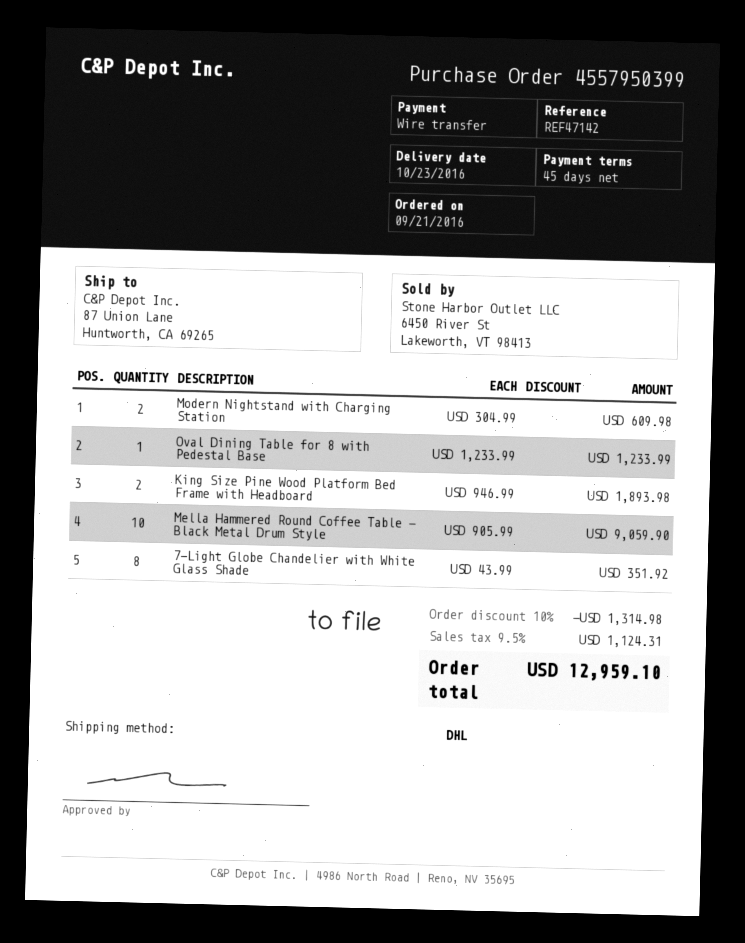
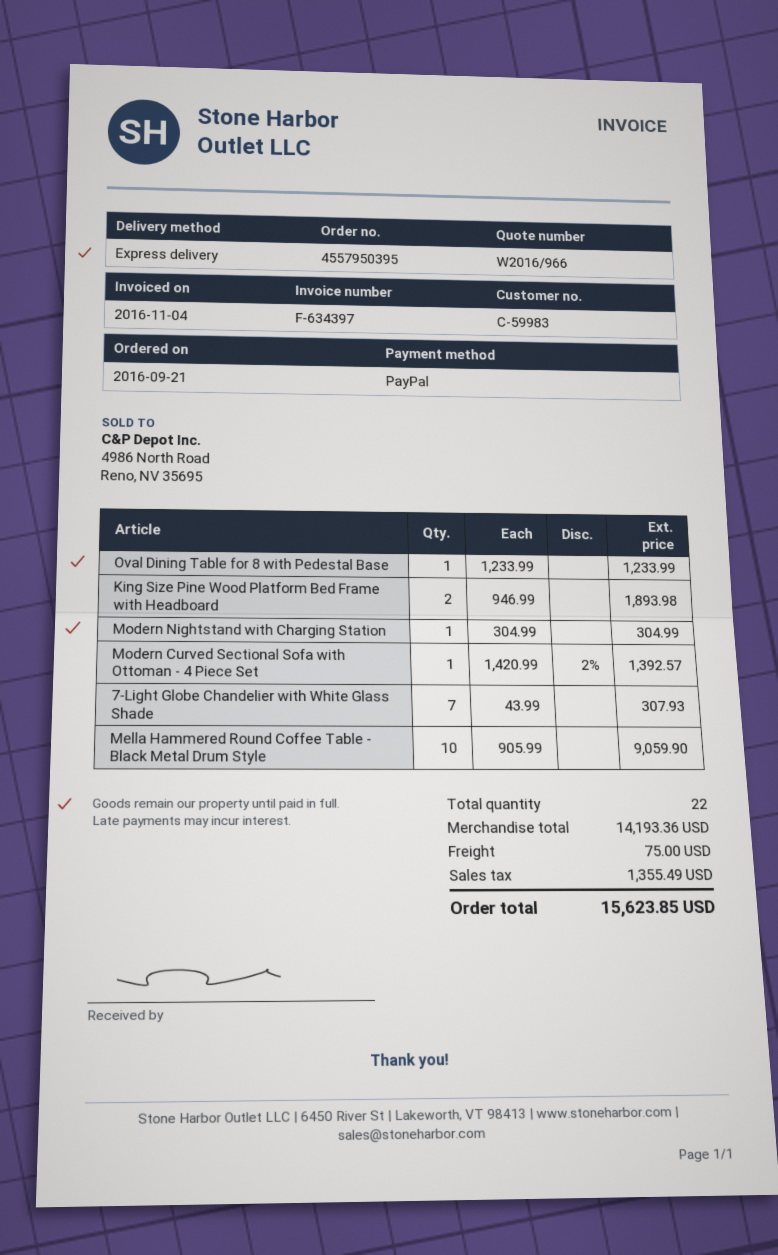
order number: 4557950399 -> 4557950395
payment method: bank transfer -> PayPal
shipping method: DHL -> express
Modern Nightstand with Charging Station: 2 x 304.99 = 609.98 -> 1 x 304.99 = 304.99
7-Light Globe Chandelier with White Glass Shade: 8 x 43.99 = 351.92 -> 7 x 43.99 = 307.93
Modern Curved Sectional Sofa with Ottoman - 4 Piece Set: none -> 1 x 1420.99 - 2% = 1392.57
discount: 10% = 1314.98 -> none
shipping: none -> 75.00
tax: 1124.31 -> 1355.49
total: 12959.10 -> 15623.85

